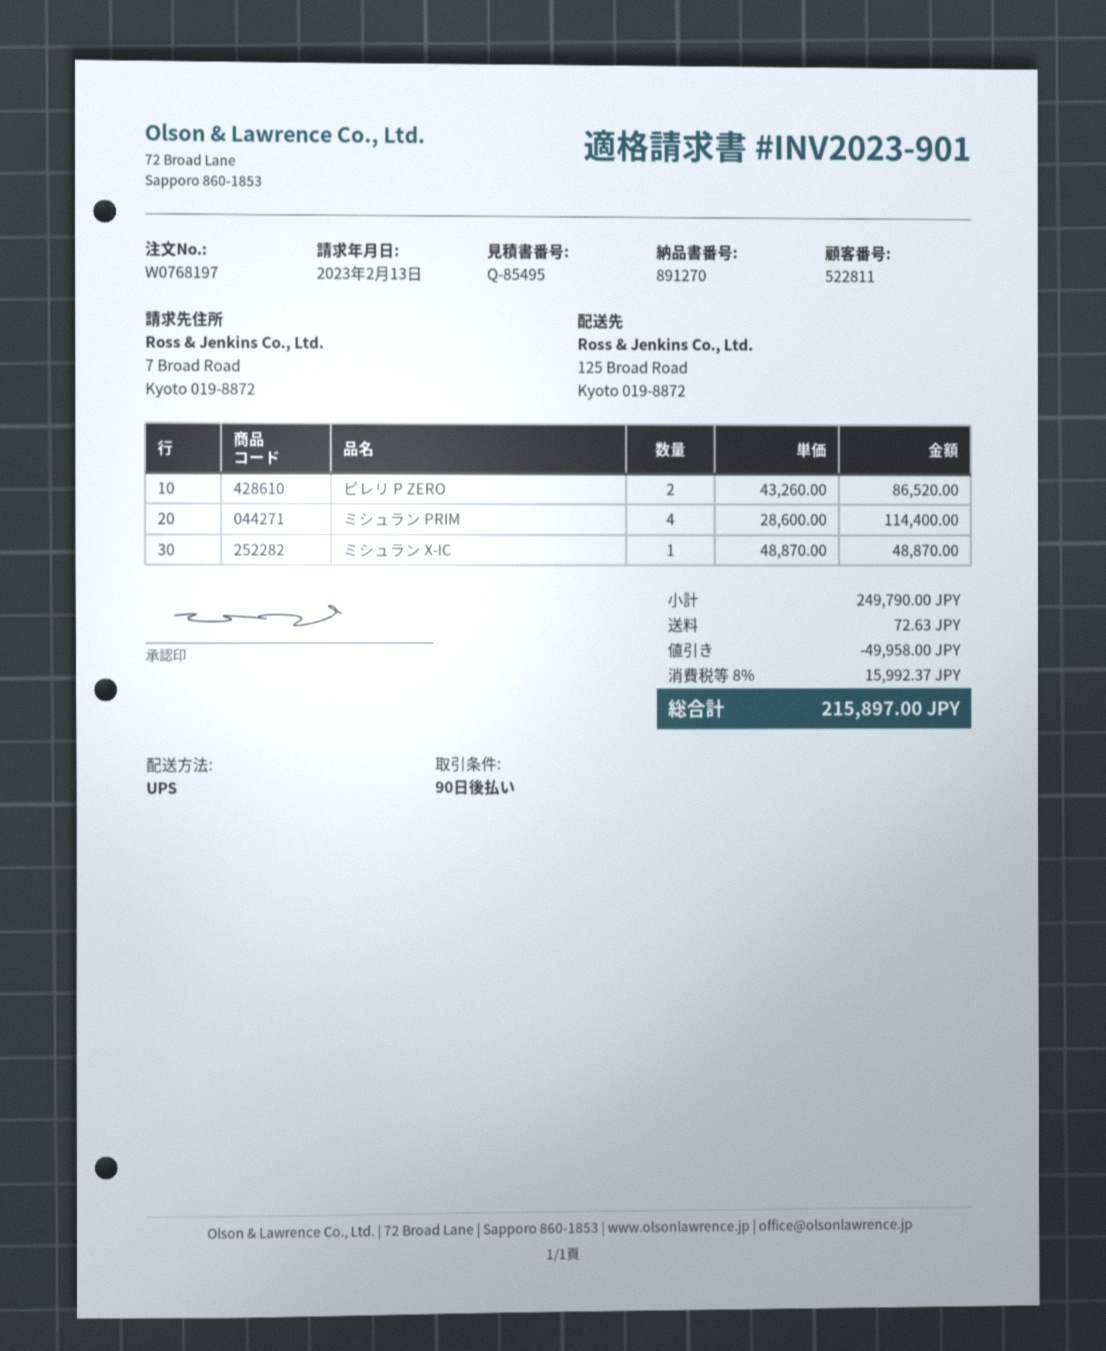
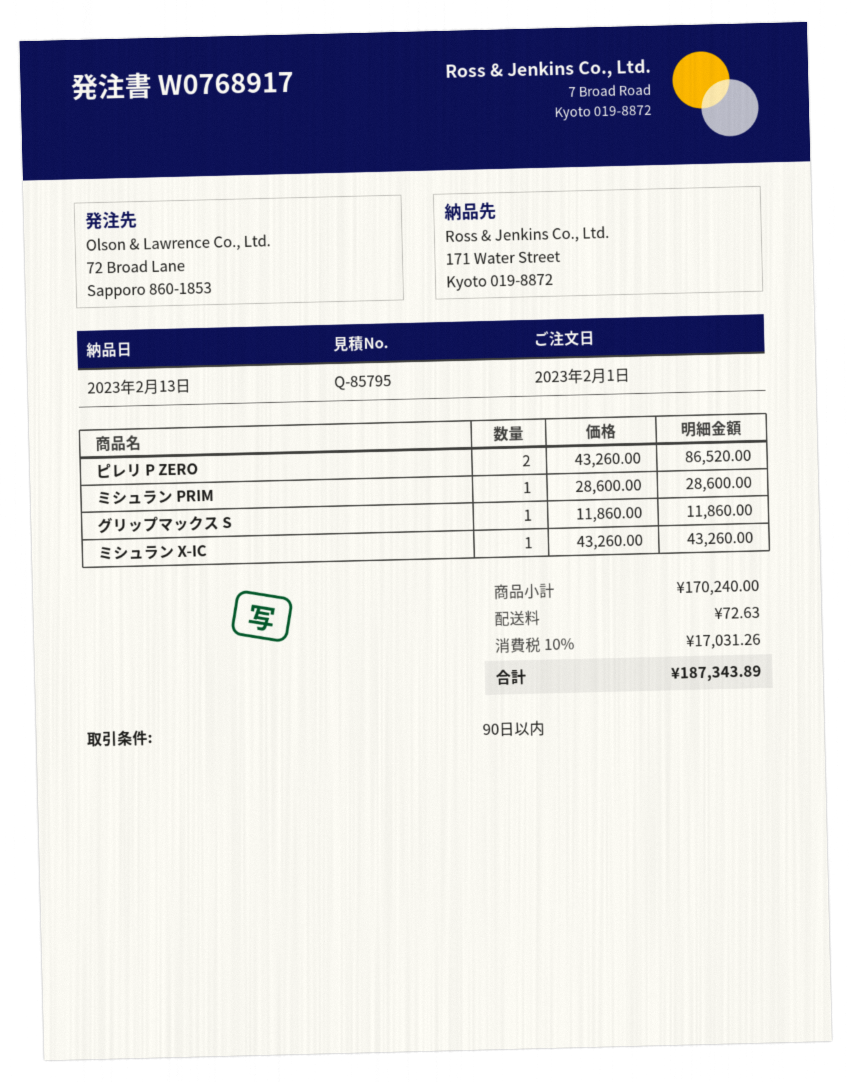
quote number: Q-85495 -> Q-85795
order number: W0768197 -> W0768917
ship to: 125 Broad Road, Kyoto 019-8872 -> 171 Water Street, Kyoto 019-8872
ミシュラン PRIM: 4 x 28600.00 = 114400.00 -> 1 x 28600.00 = 28600.00
ミシュラン X-IC: 1 x 48870.00 = 48870.00 -> 1 x 43260.00 = 43260.00
グリップマックス S: none -> 1 x 11860.00 = 11860.00
subtotal: 249790.00 -> 170240.00
discount: 49958.00 -> none
tax: 8% = 15992.37 -> 10% = 17031.26
total: 215897.00 -> 187343.89

